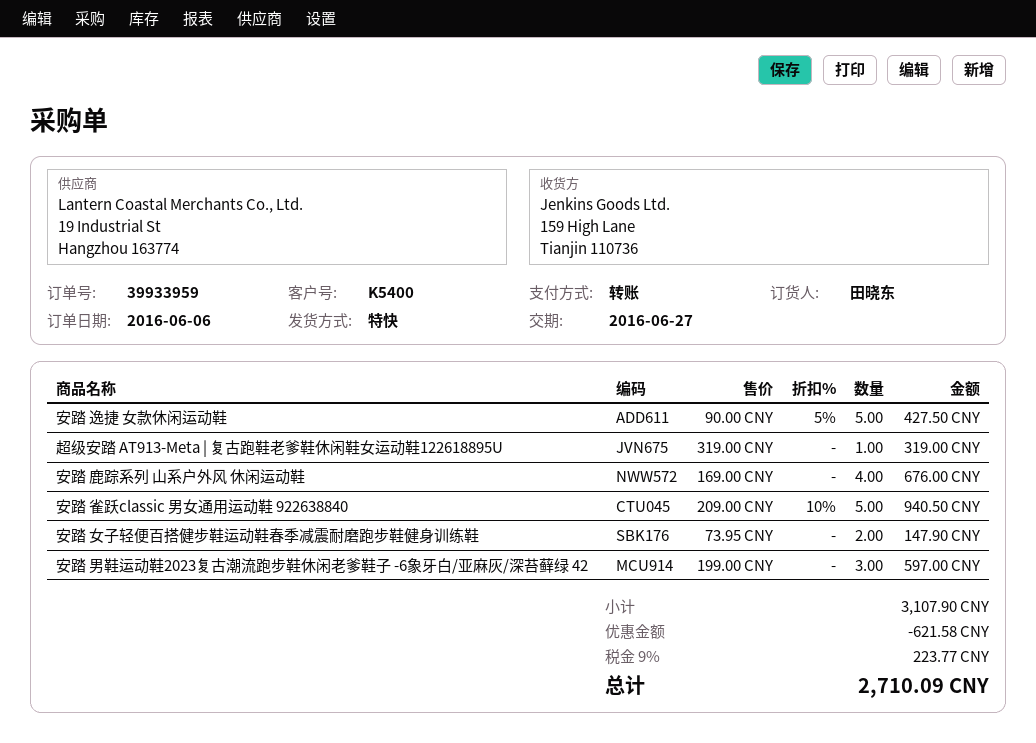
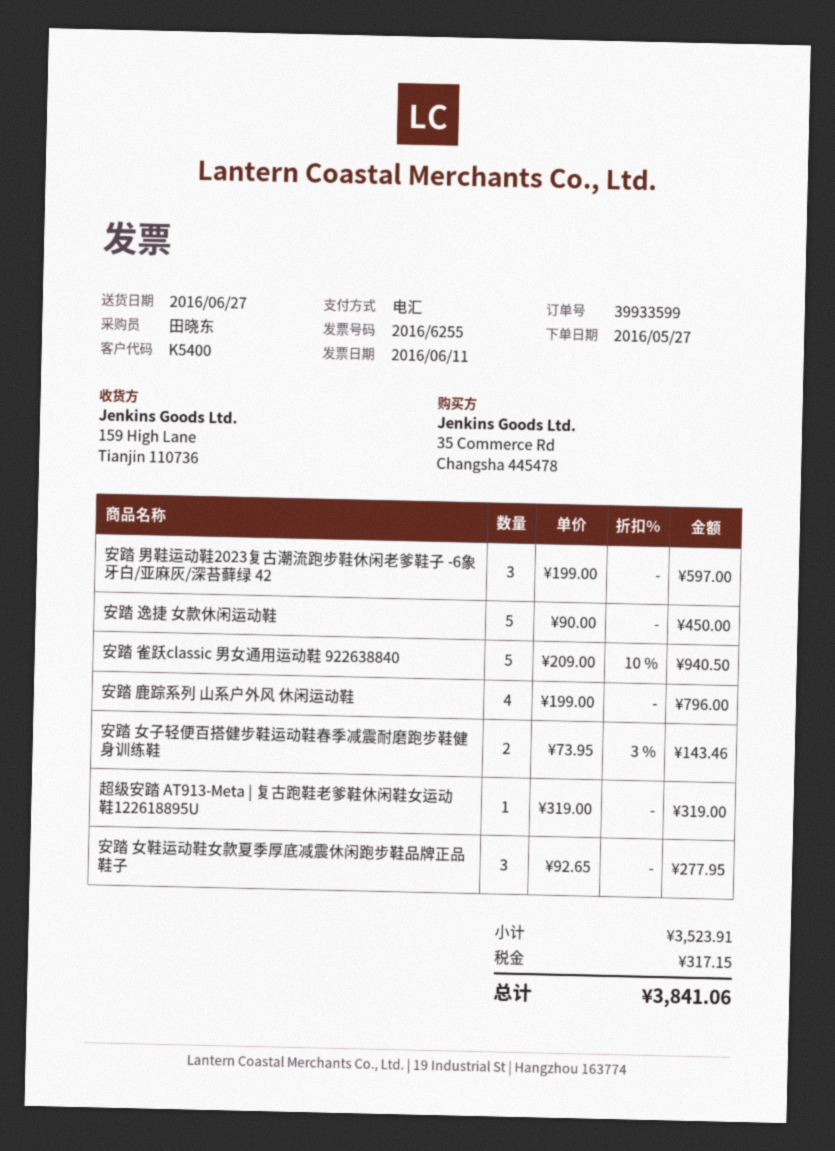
order number: 39933959 -> 39933599
order date: 2016-06-06 -> 2016-05-27
安踏 逸捷 女款休闲运动鞋: 5 x 90.00 - 5% = 427.50 -> 5 x 90.00 = 450.00
安踏 鹿踪系列 山系户外风 休闲运动鞋: 4 x 169.00 = 676.00 -> 4 x 199.00 = 796.00
安踏 女子轻便百搭健步鞋运动鞋春季减震耐磨跑步鞋健身训练鞋: 2 x 73.95 = 147.90 -> 2 x 73.95 - 3% = 143.46
安踏 女鞋运动鞋女款夏季厚底减震休闲跑步鞋品牌正品鞋子: none -> 3 x 92.65 = 277.95
subtotal: 3107.90 -> 3523.91
discount: 621.58 -> none
tax: 223.77 -> 317.15
total: 2710.09 -> 3841.06

